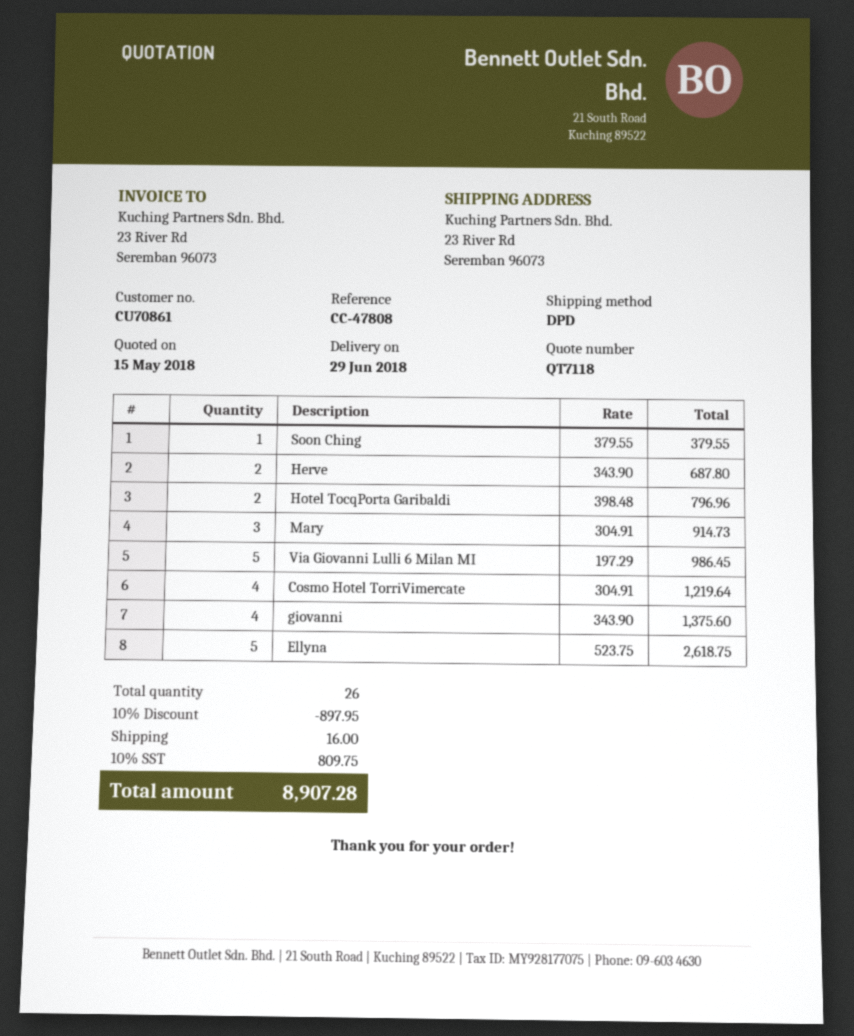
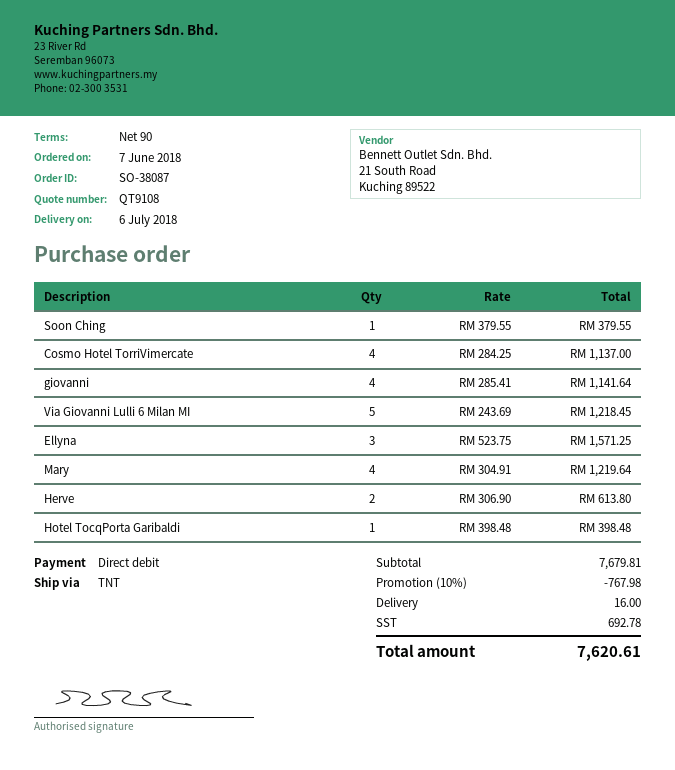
quote number: QT7118 -> QT9108
delivery date: 2018-06-29 -> 2018-07-06
shipping method: DPD -> TNT
Herve: 2 x 343.90 = 687.80 -> 2 x 306.90 = 613.80
Hotel TocqPorta Garibaldi: 2 x 398.48 = 796.96 -> 1 x 398.48 = 398.48
Mary: 3 x 304.91 = 914.73 -> 4 x 304.91 = 1219.64
Via Giovanni Lulli 6 Milan MI: 5 x 197.29 = 986.45 -> 5 x 243.69 = 1218.45
Cosmo Hotel TorriVimercate: 4 x 304.91 = 1219.64 -> 4 x 284.25 = 1137.00
giovanni: 4 x 343.90 = 1375.60 -> 4 x 285.41 = 1141.64
Ellyna: 5 x 523.75 = 2618.75 -> 3 x 523.75 = 1571.25
discount: 10% = 897.95 -> 10% = 767.98
tax: 809.75 -> 692.78
total: 8907.28 -> 7620.61

